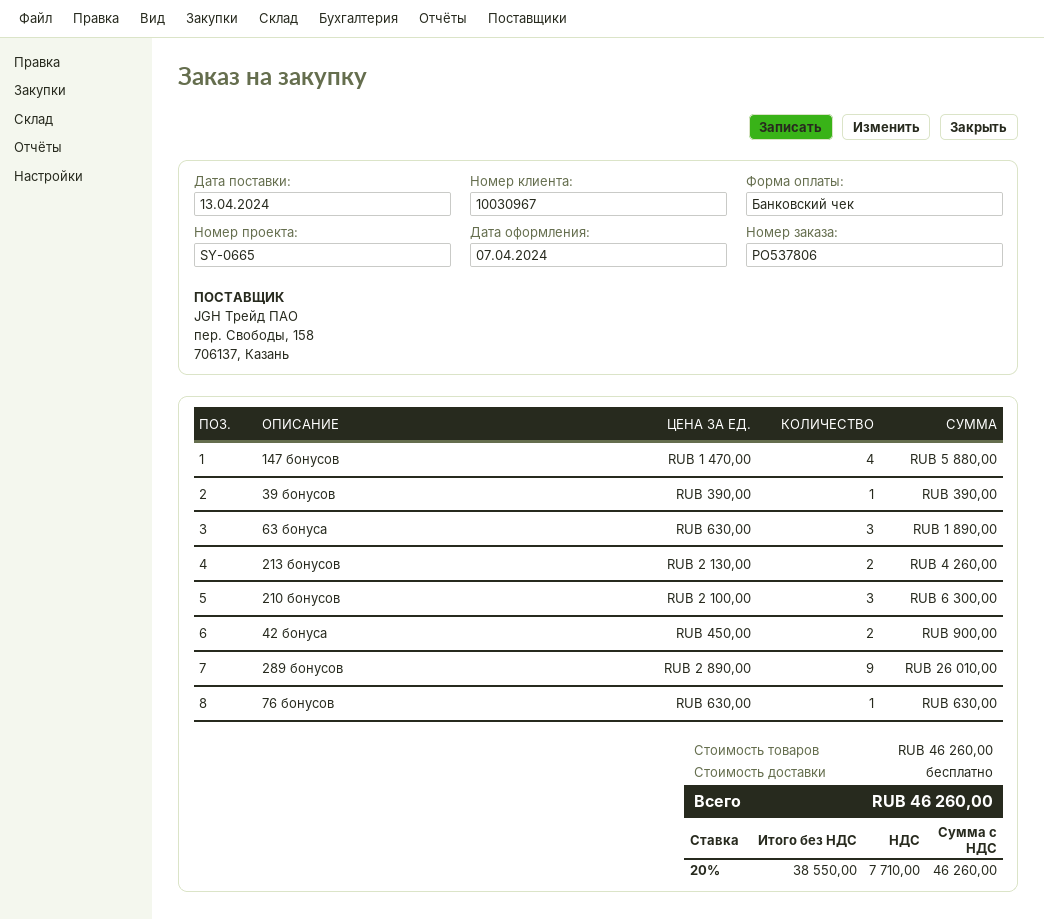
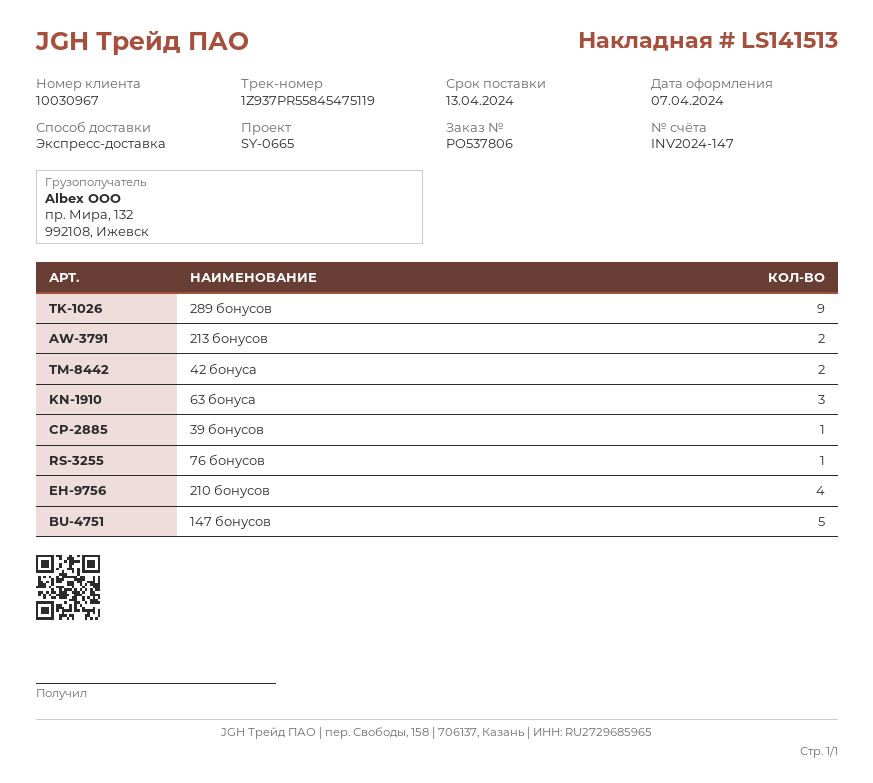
147 бонусов: 4 -> 5
210 бонусов: 3 -> 4

